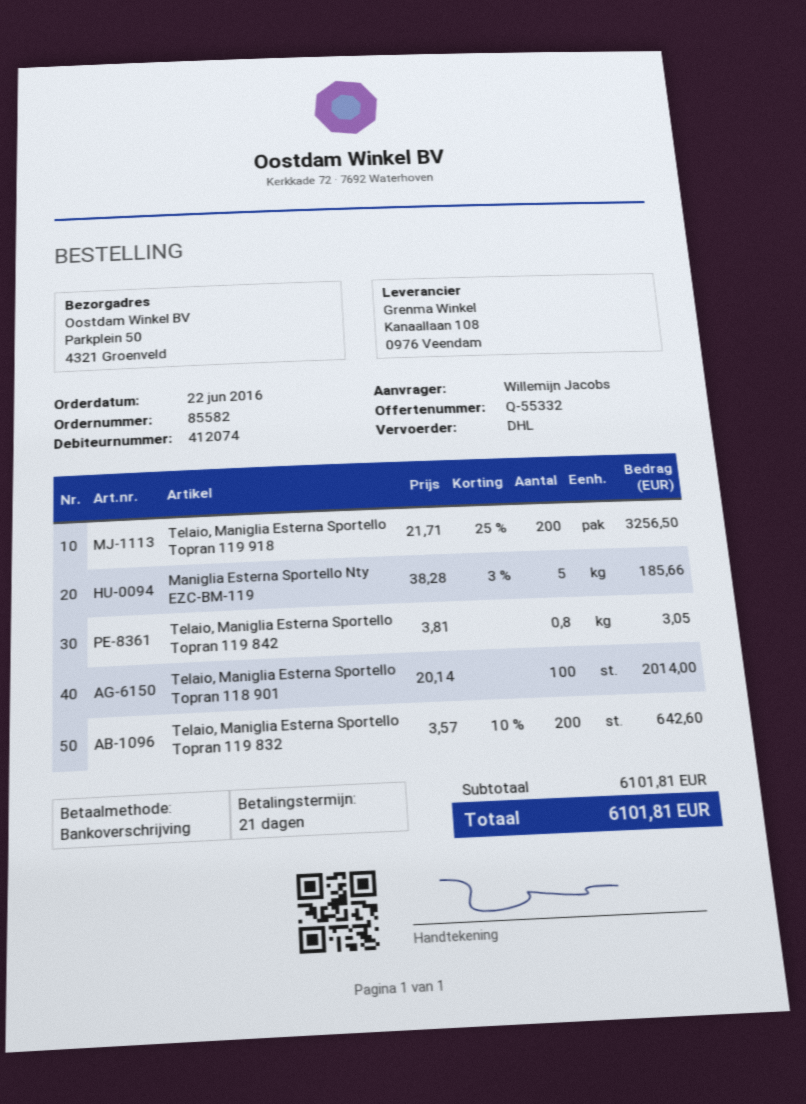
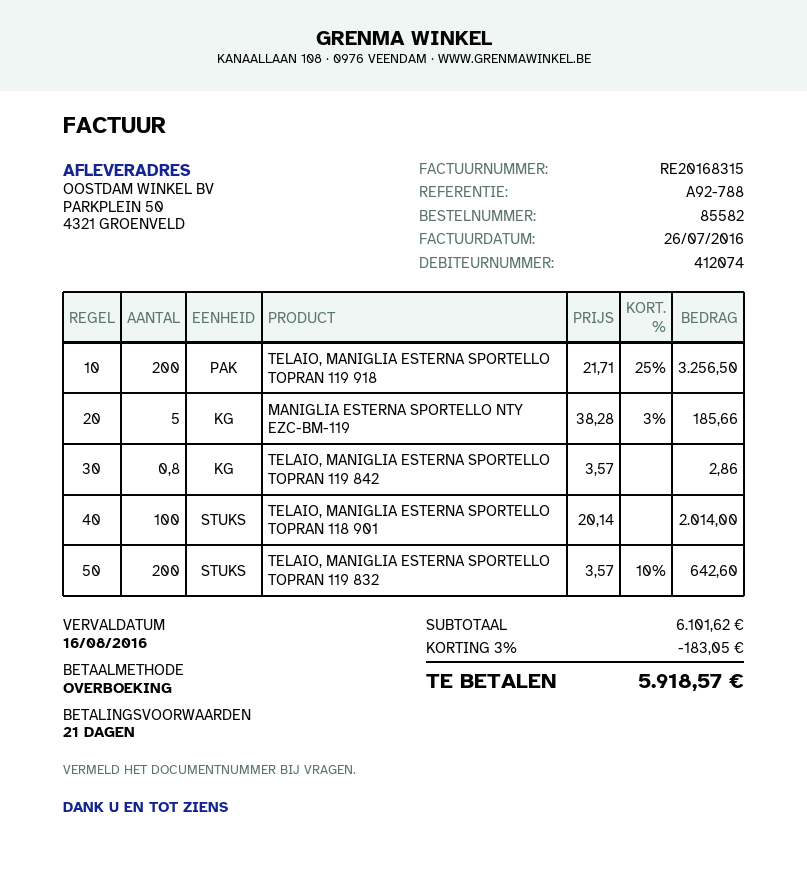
Telaio, Maniglia Esterna Sportello Topran 119 842: 0.8 x 3.81 = 3.05 -> 0.8 x 3.57 = 2.86
subtotal: 6101.81 -> 6101.62
discount: none -> 3% = 183.05
total: 6101.81 -> 5918.57

